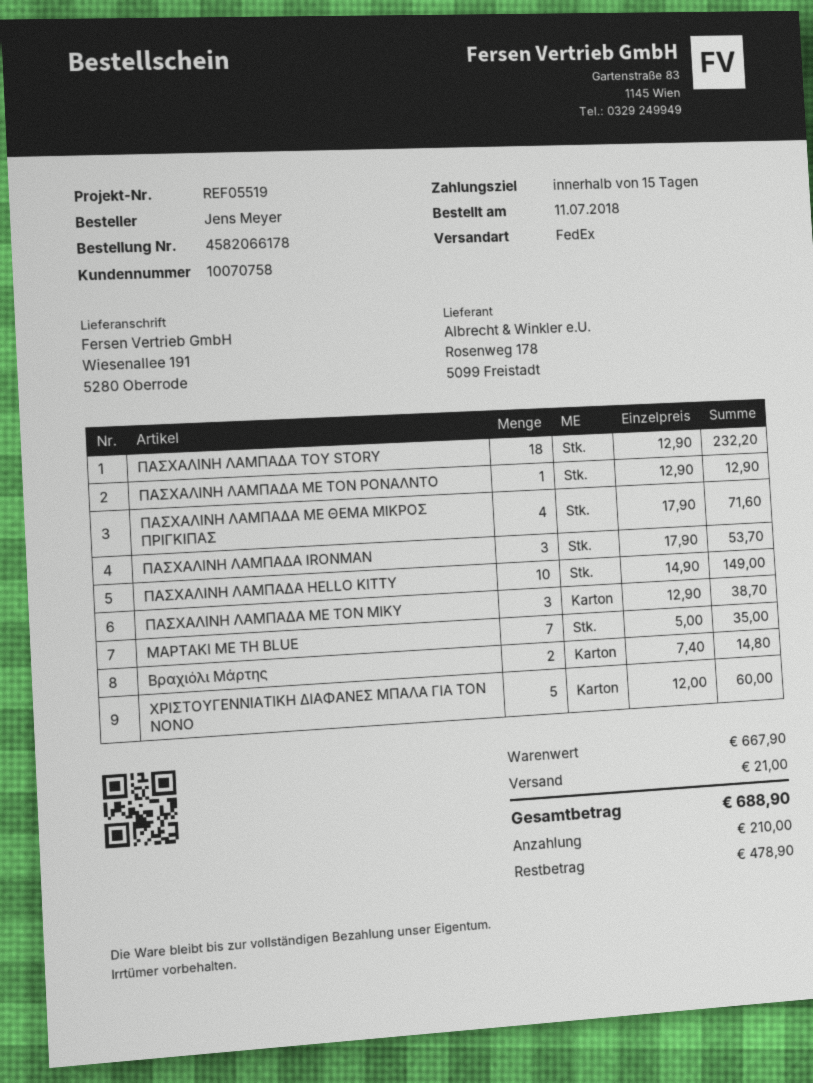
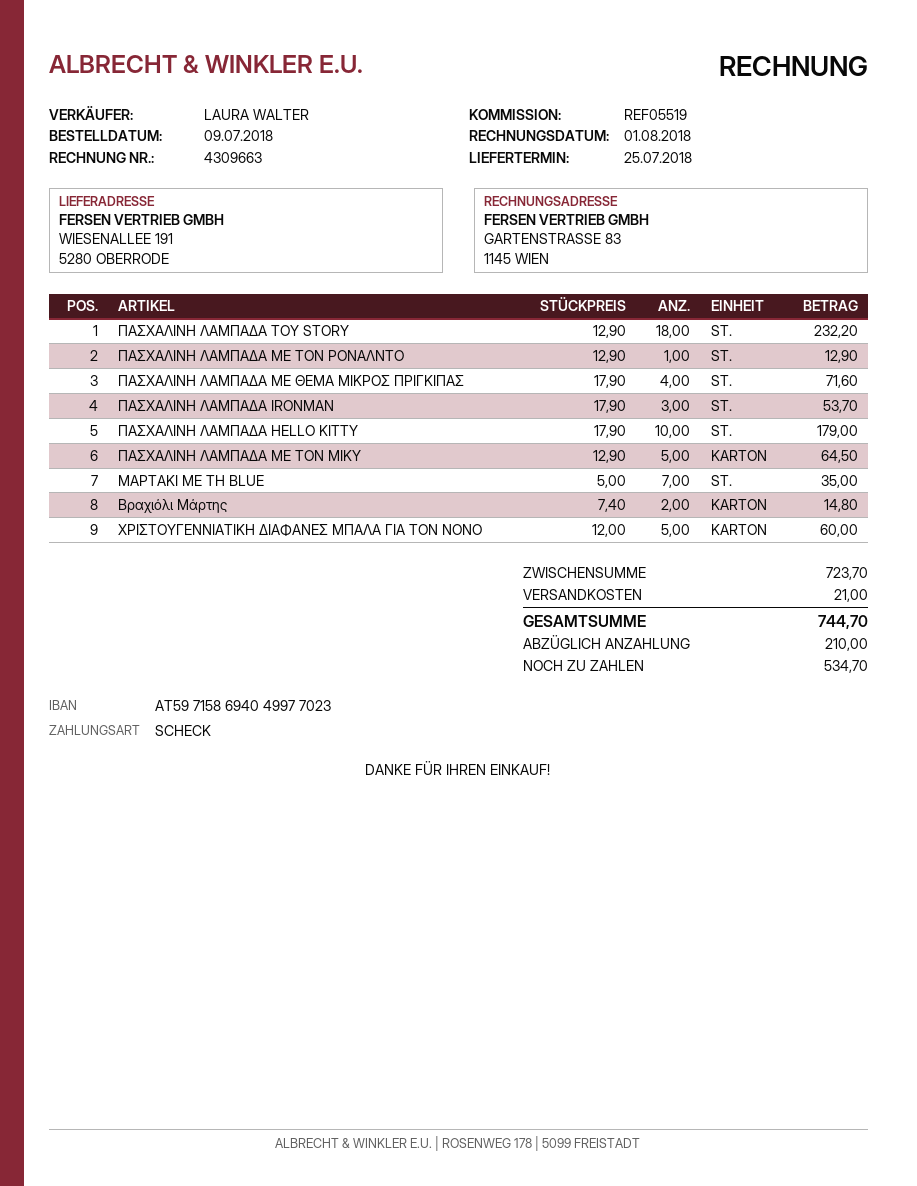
order date: 2018-07-11 -> 2018-07-09
ΠΑΣΧΑΛΙΝΗ ΛΑΜΠΑΔΑ HELLO KITTY: 10 x 14.90 = 149.00 -> 10 x 17.90 = 179.00
ΠΑΣΧΑΛΙΝΗ ΛΑΜΠΑΔΑ ΜΕ ΤΟΝ ΜΙΚΥ: 3 x 12.90 = 38.70 -> 5 x 12.90 = 64.50
subtotal: 667.90 -> 723.70
total: 688.90 -> 744.70
balance: 478.90 -> 534.70

